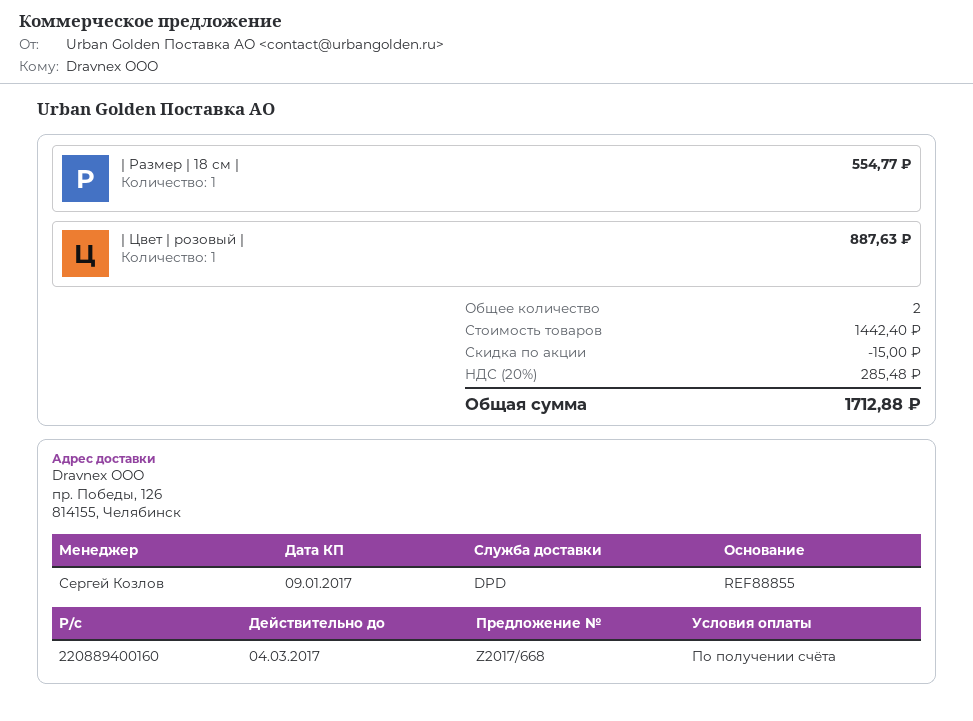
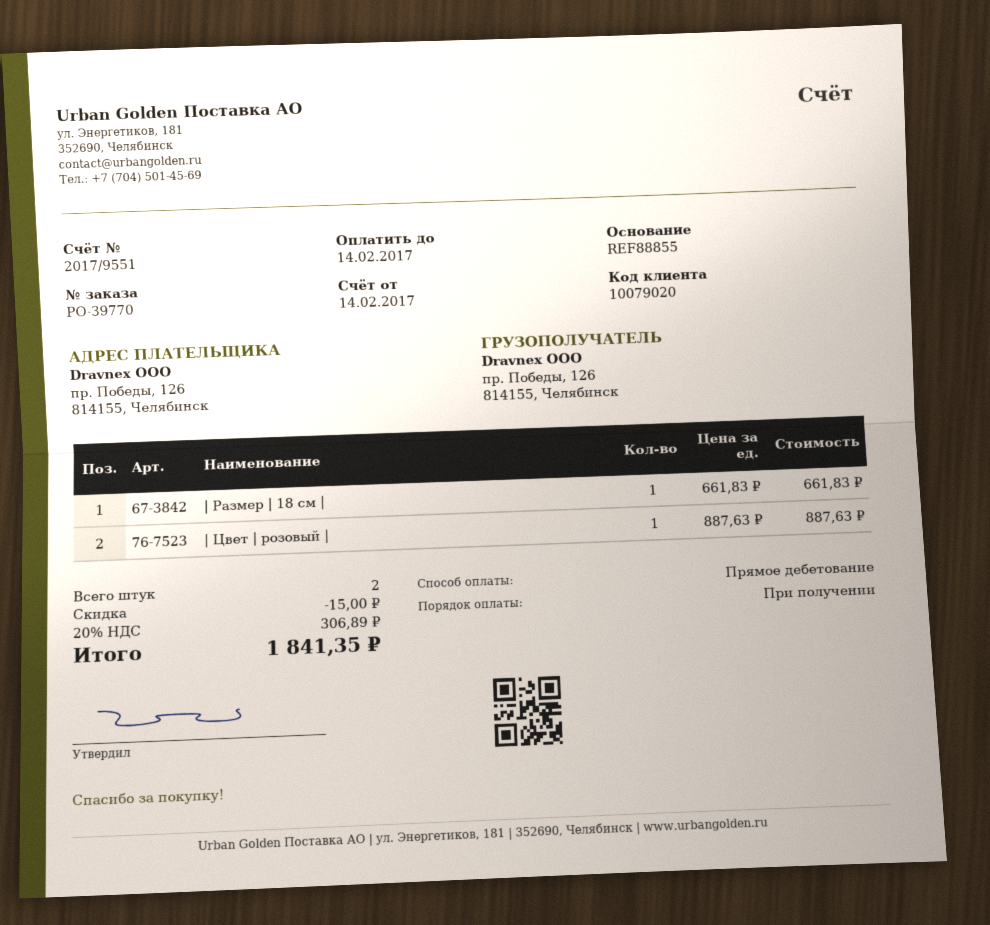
| Размер | 18 см |: 1 for 554.77 -> 1 for 661.83
tax: 20% = 285.48 -> 20% = 306.89
total: 1712.88 -> 1841.35

